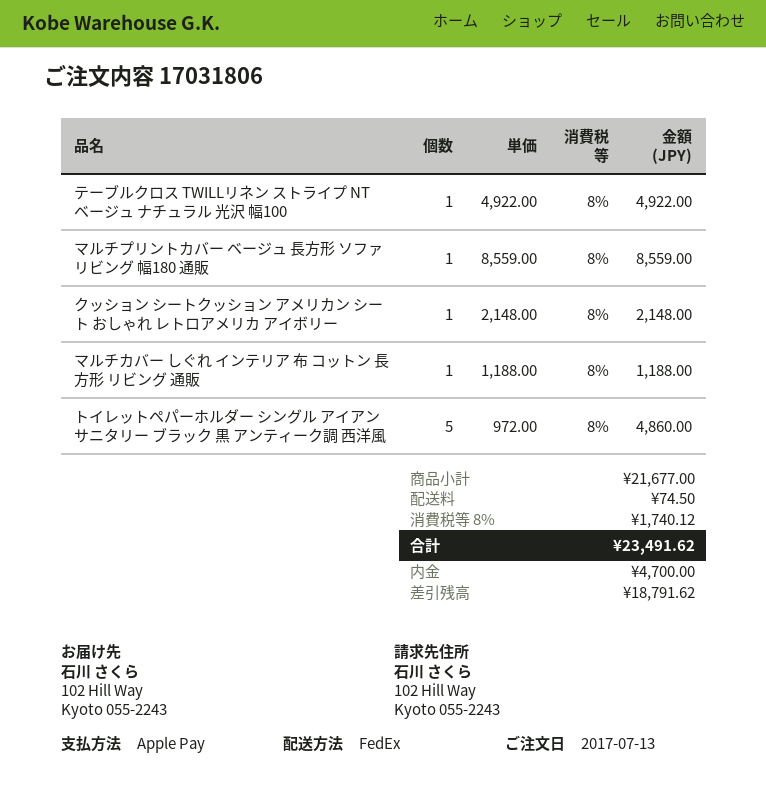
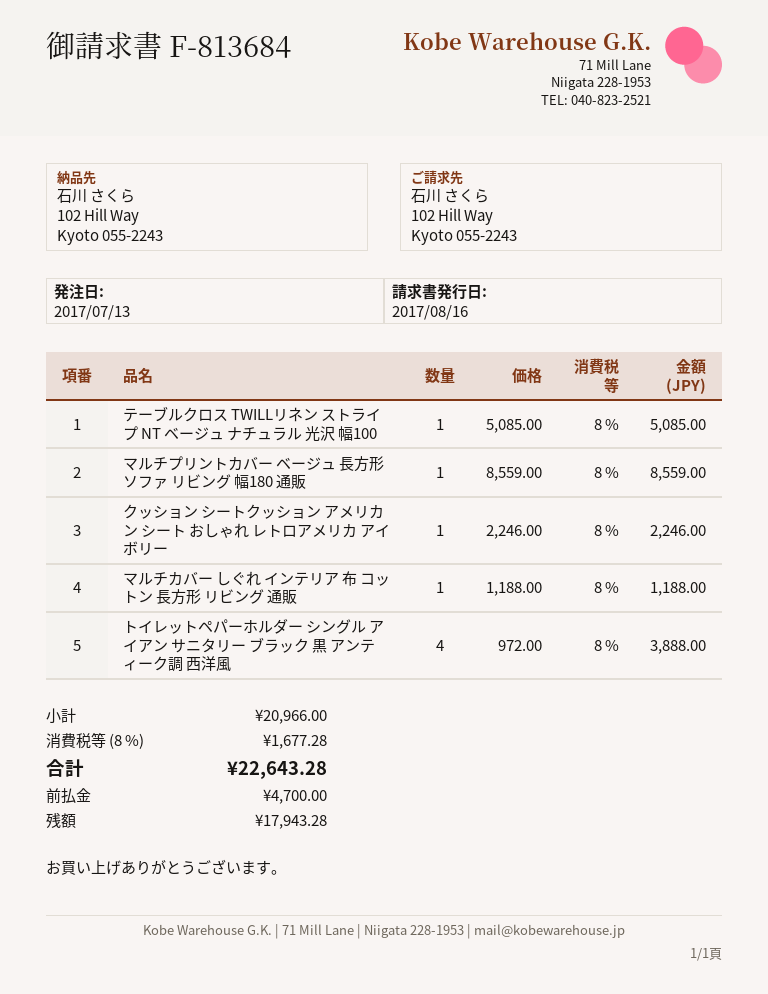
テーブルクロス TWILLリネン ストライプ NT ベージュ ナチュラル 光沢 幅100: 1 x 4922.00 = 4922.00 -> 1 x 5085.00 = 5085.00
クッション シートクッション アメリカン シート おしゃれ レトロアメリカ アイボリー: 1 x 2148.00 = 2148.00 -> 1 x 2246.00 = 2246.00
トイレットペパーホルダー シングル アイアン サニタリー ブラック 黒 アンティーク調 西洋風: 5 x 972.00 = 4860.00 -> 4 x 972.00 = 3888.00
subtotal: 21677.00 -> 20966.00
shipping: 74.50 -> none
tax: 8% = 1740.12 -> 8% = 1677.28
total: 23491.62 -> 22643.28
balance: 18791.62 -> 17943.28

